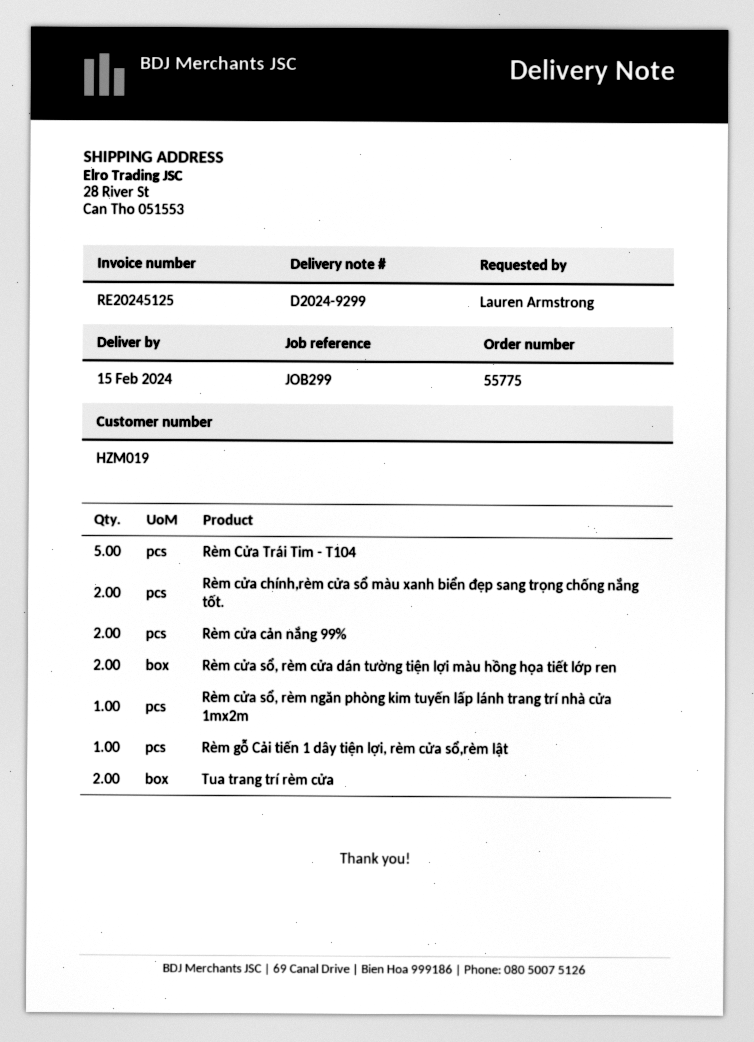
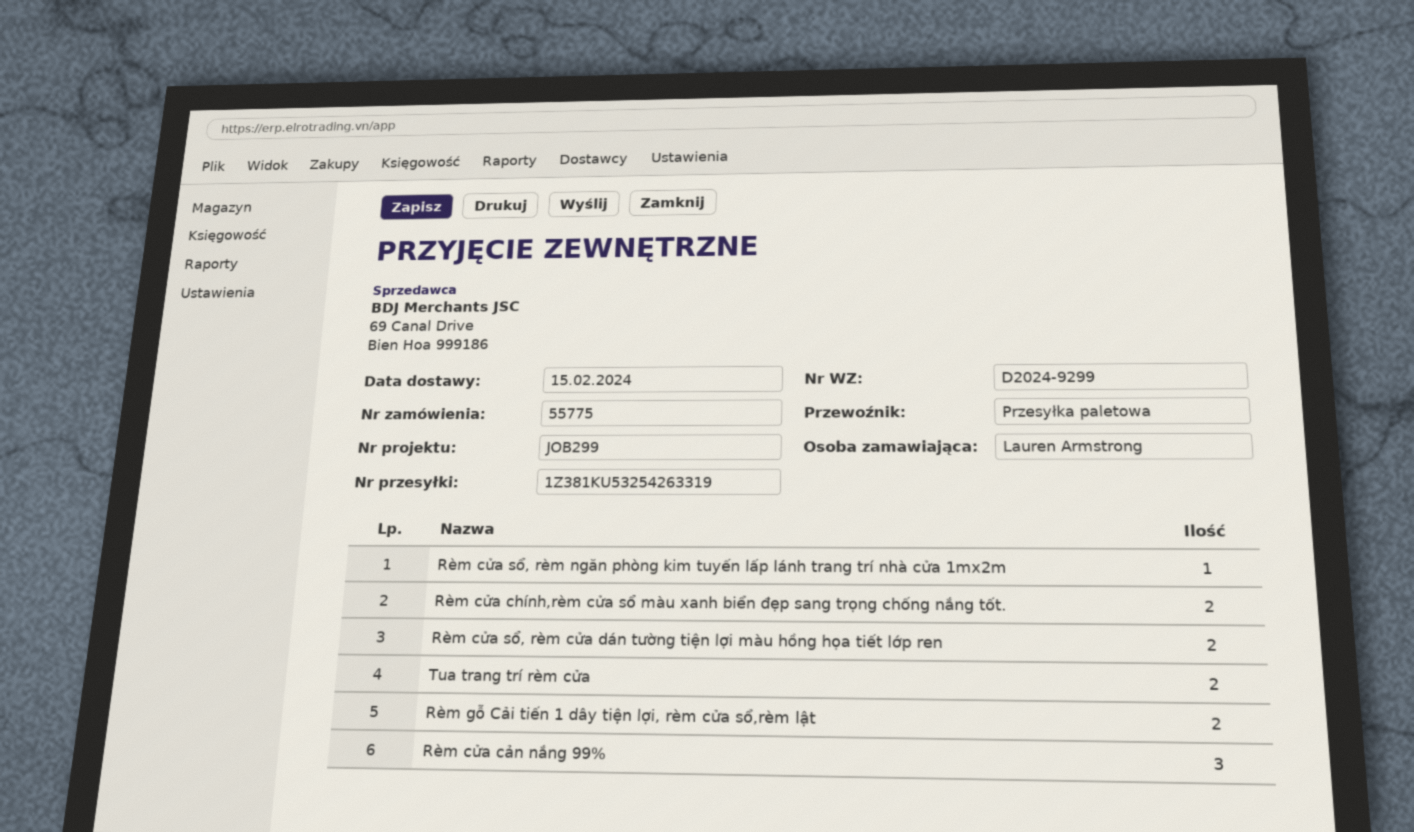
Rèm Cửa Trái Tim - T104: 5 -> none
Rèm cửa cản nắng 99%: 2 -> 3
Rèm gỗ Cải tiến 1 dây tiện lợi, rèm cửa sổ,rèm lật: 1 -> 2

